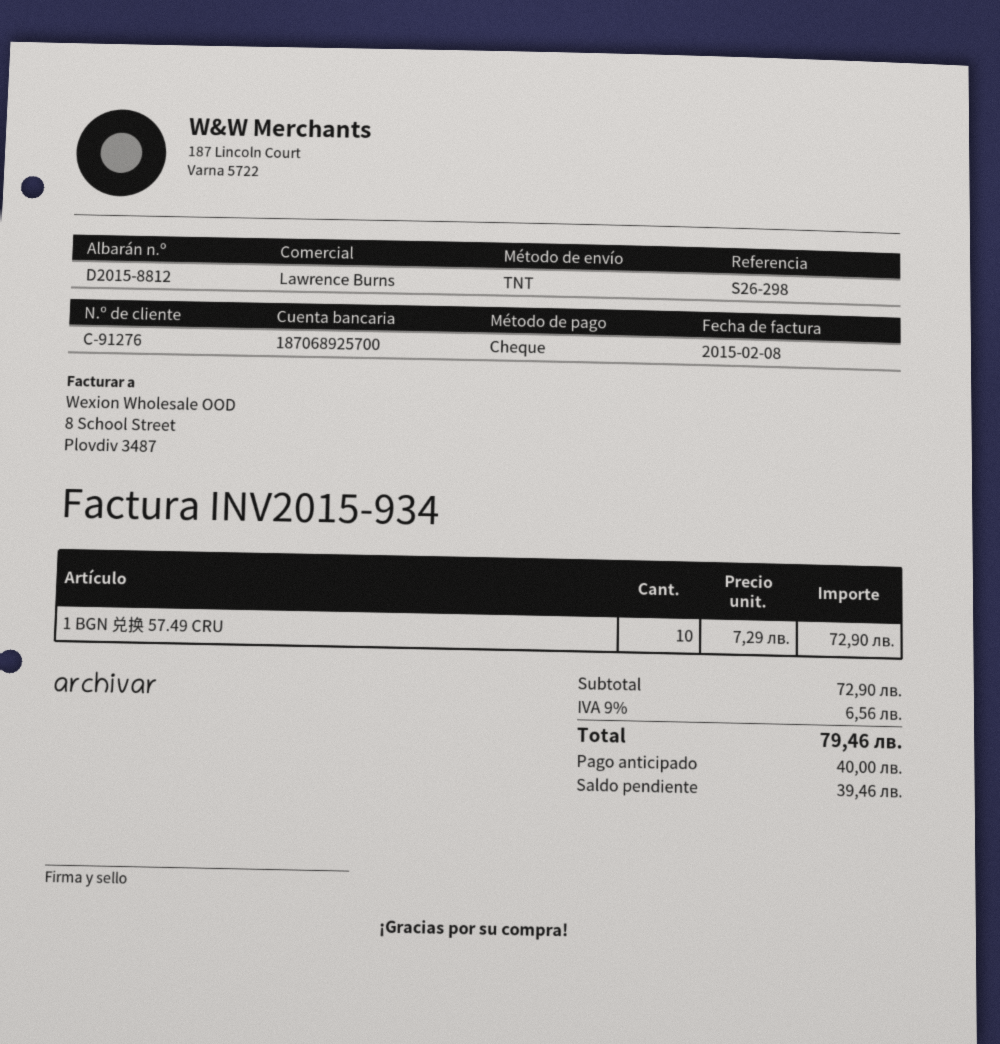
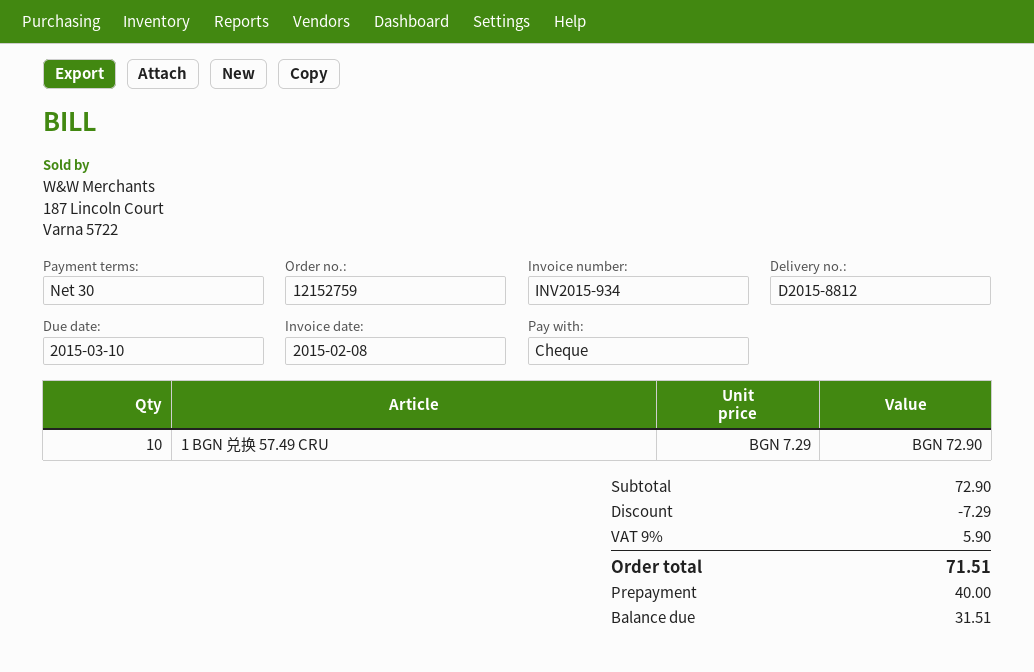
discount: none -> 7.29
tax: 9% = 6.56 -> 9% = 5.90
total: 79.46 -> 71.51
balance: 39.46 -> 31.51

